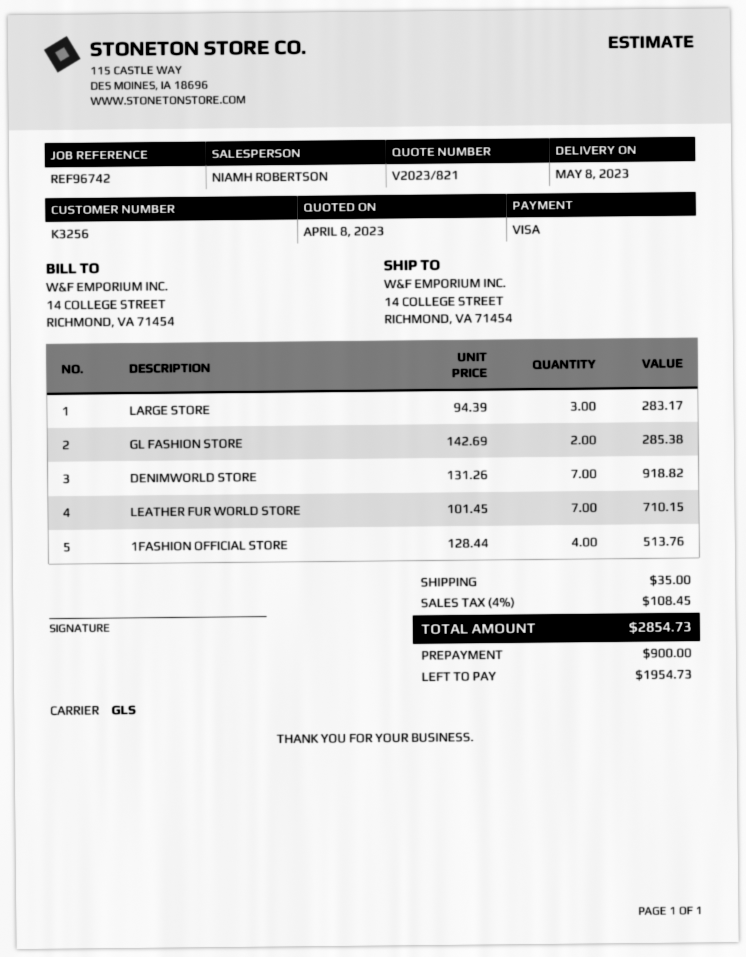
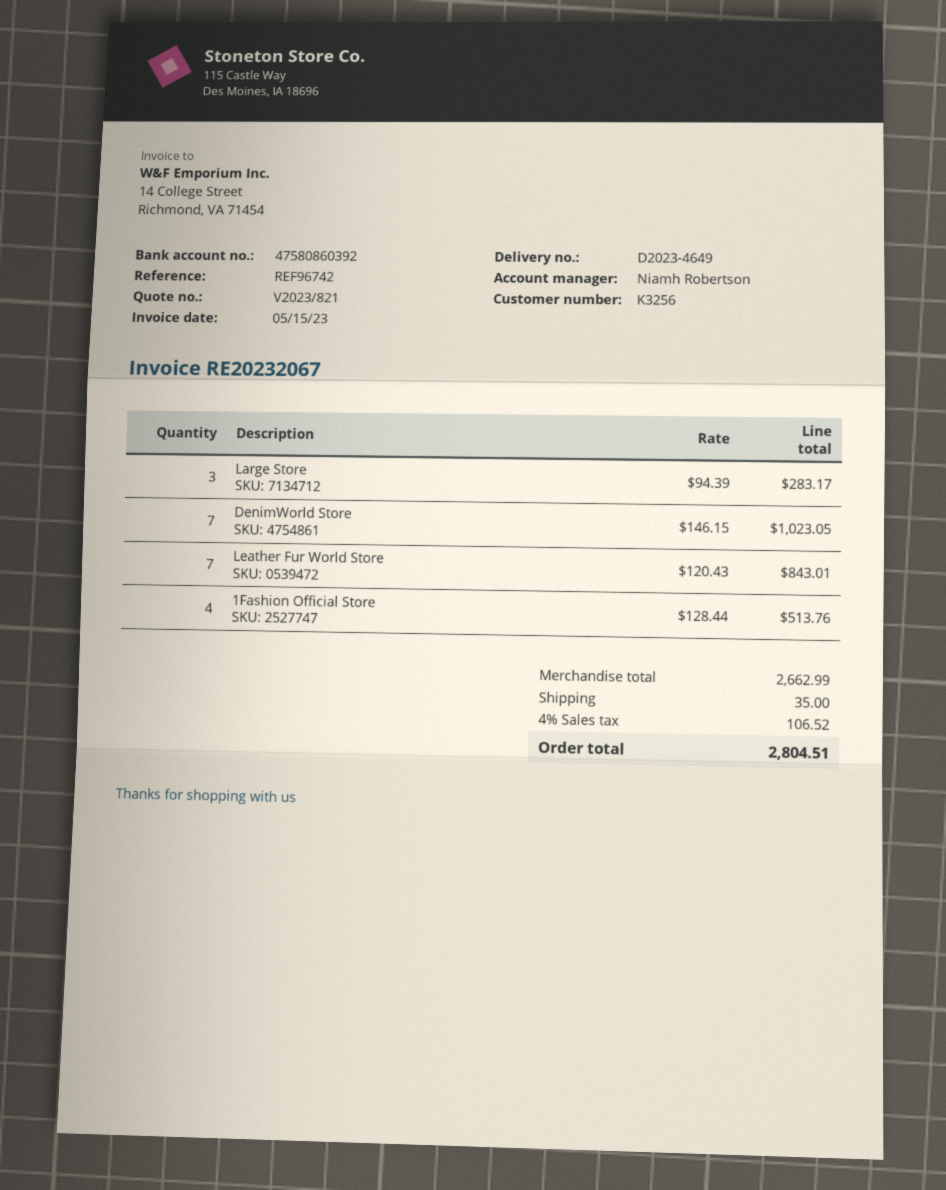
GL FASHION STORE: 2 x 142.69 = 285.38 -> none
DENIMWORLD STORE: 7 x 131.26 = 918.82 -> 7 x 146.15 = 1023.05
LEATHER FUR WORLD STORE: 7 x 101.45 = 710.15 -> 7 x 120.43 = 843.01
tax: 4% = 108.45 -> 4% = 106.52
total: 2854.73 -> 2804.51

